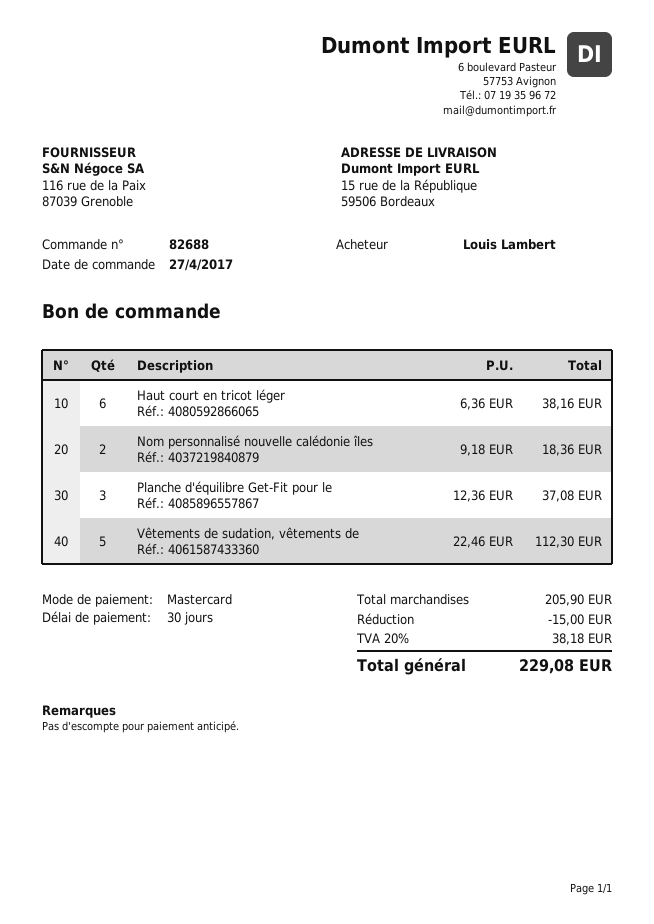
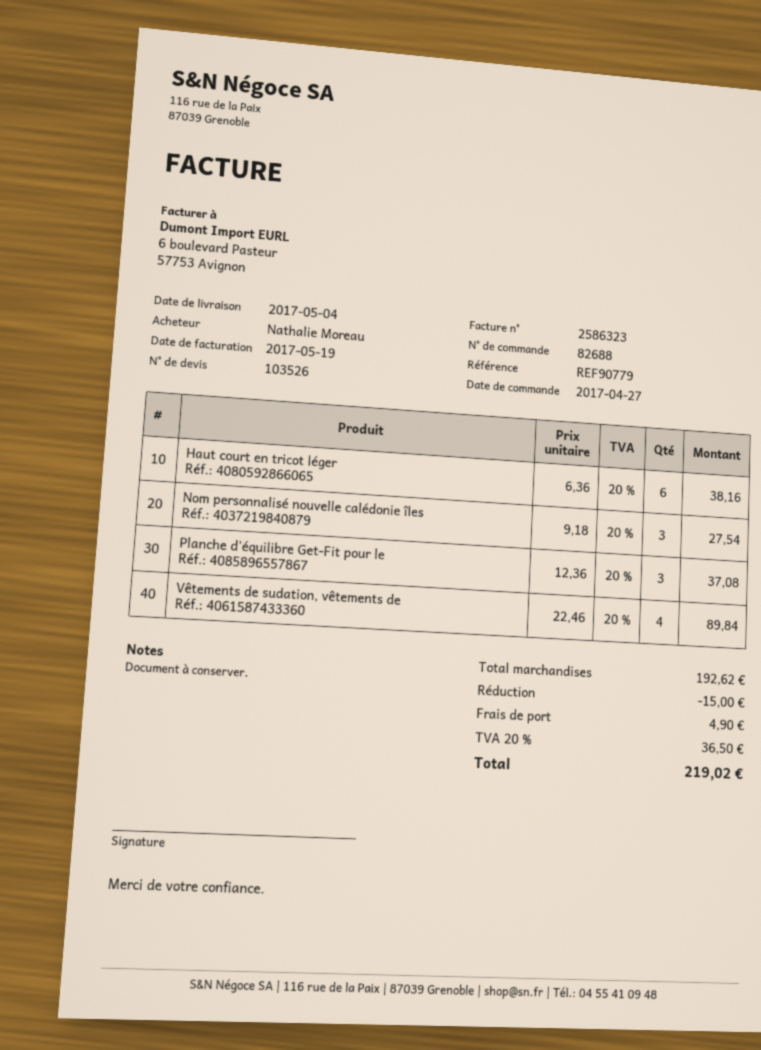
ordered by: Louis Lambert -> Nathalie Moreau
Nom personnalisé nouvelle calédonie îles: 2 x 9.18 = 18.36 -> 3 x 9.18 = 27.54
Vêtements de sudation, vêtements de: 5 x 22.46 = 112.30 -> 4 x 22.46 = 89.84
subtotal: 205.90 -> 192.62
shipping: none -> 4.90
tax: 20% = 38.18 -> 20% = 36.50
total: 229.08 -> 219.02

